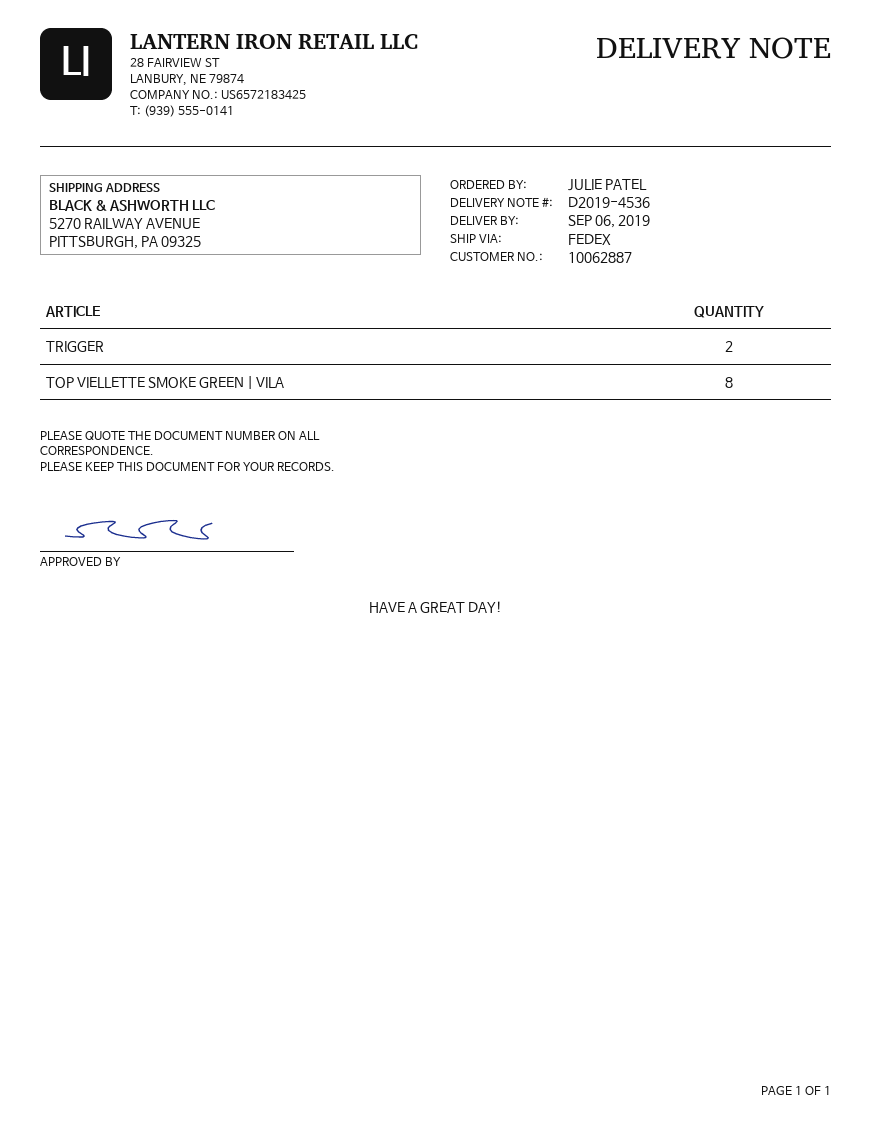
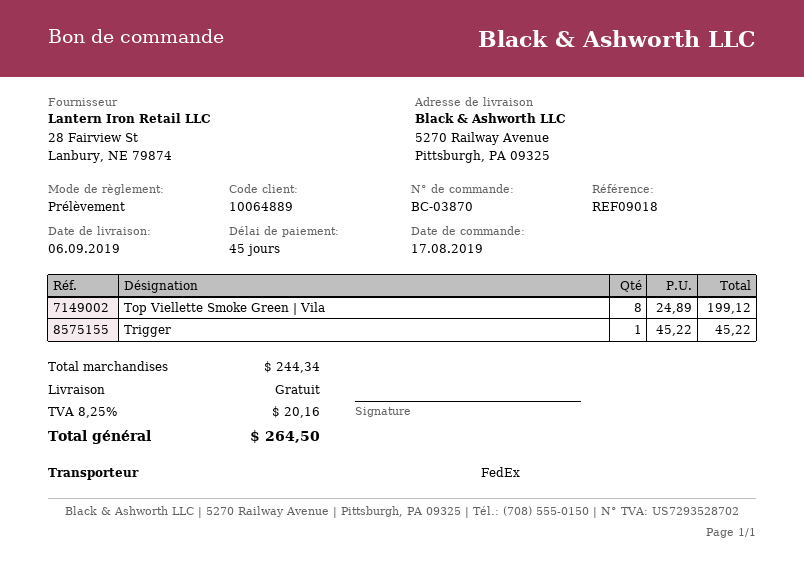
customer number: 10062887 -> 10064889
TRIGGER: 2 -> 1

